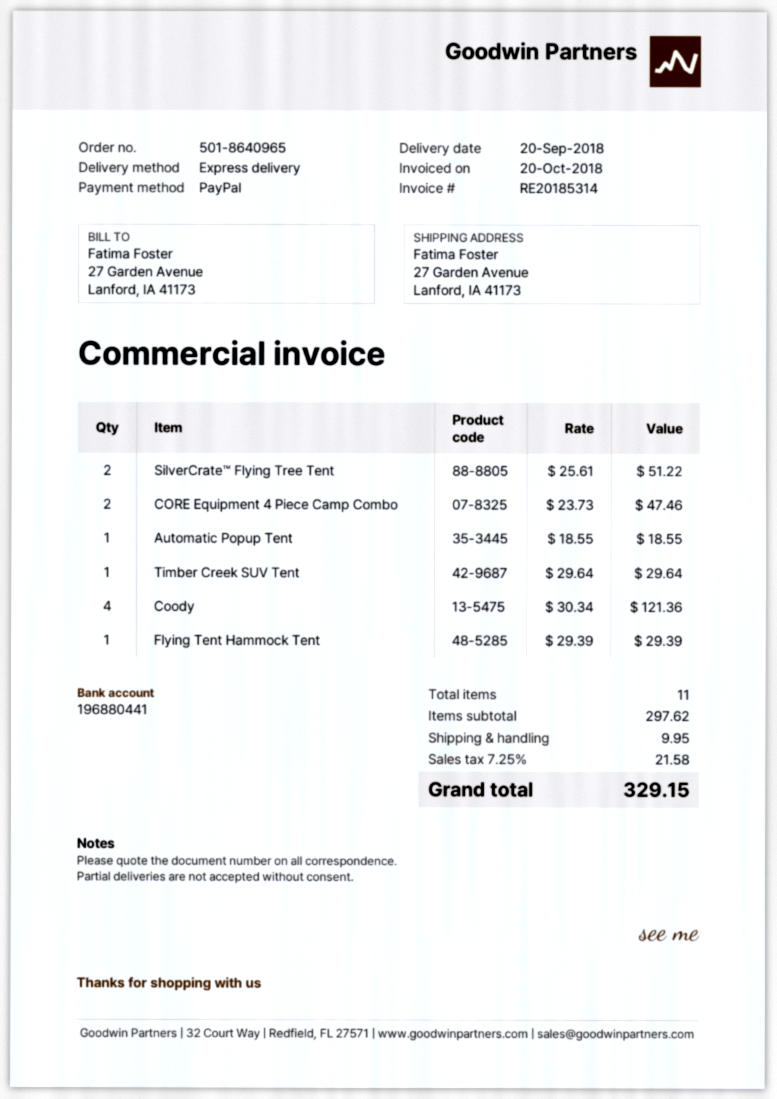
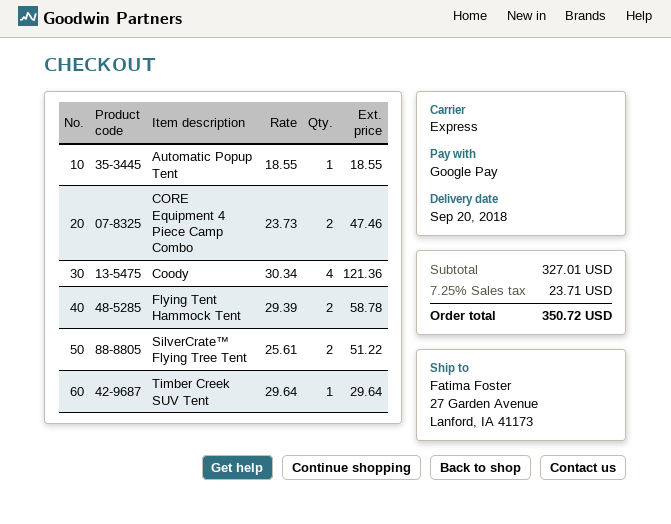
payment method: PayPal -> Google Pay
Flying Tent Hammock Tent: 1 x 29.39 = 29.39 -> 2 x 29.39 = 58.78
subtotal: 297.62 -> 327.01
shipping: 9.95 -> none
tax: 7.25% = 21.58 -> 7.25% = 23.71
total: 329.15 -> 350.72

